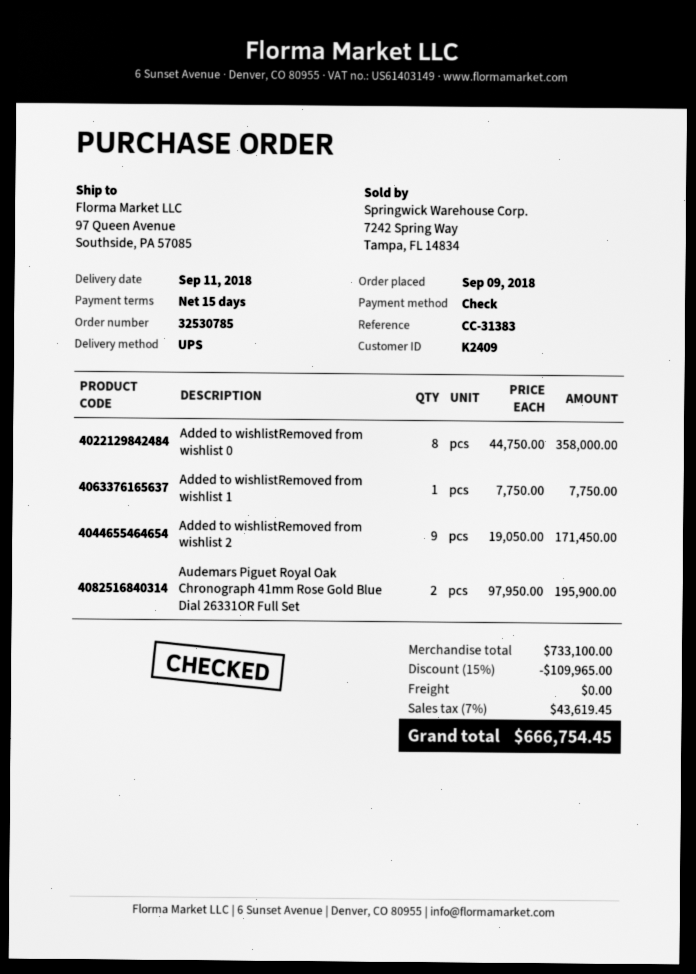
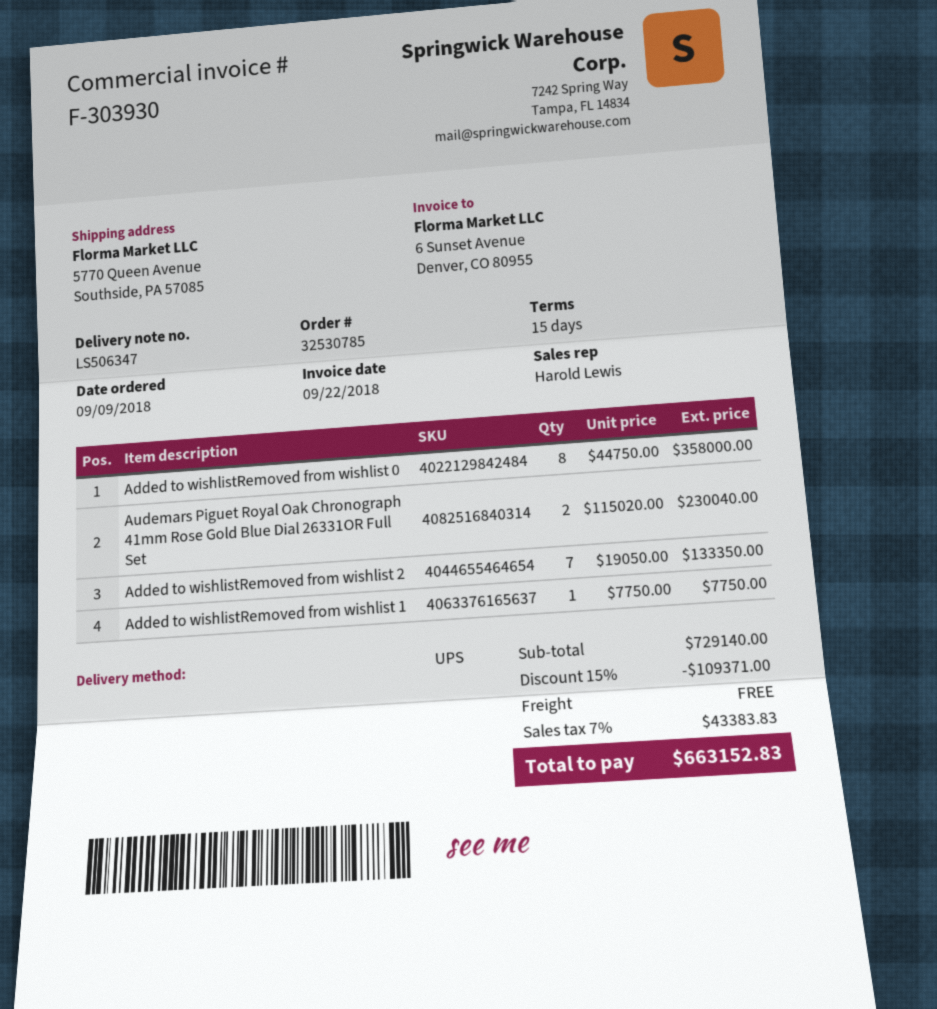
ship to: 97 Queen Avenue, Southside, PA 57085 -> 5770 Queen Avenue, Southside, PA 57085
Added to wishlistRemoved from wishlist 2: 9 x 19050.00 = 171450.00 -> 7 x 19050.00 = 133350.00
Audemars Piguet Royal Oak Chronograph 41mm Rose Gold Blue Dial 26331OR Full Set: 2 x 97950.00 = 195900.00 -> 2 x 115020.00 = 230040.00
subtotal: 733100.00 -> 729140.00
discount: 15% = 109965.00 -> 15% = 109371.00
tax: 7% = 43619.45 -> 7% = 43383.83
total: 666754.45 -> 663152.83

